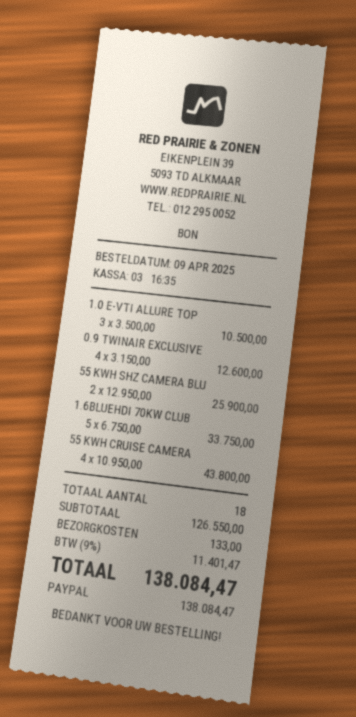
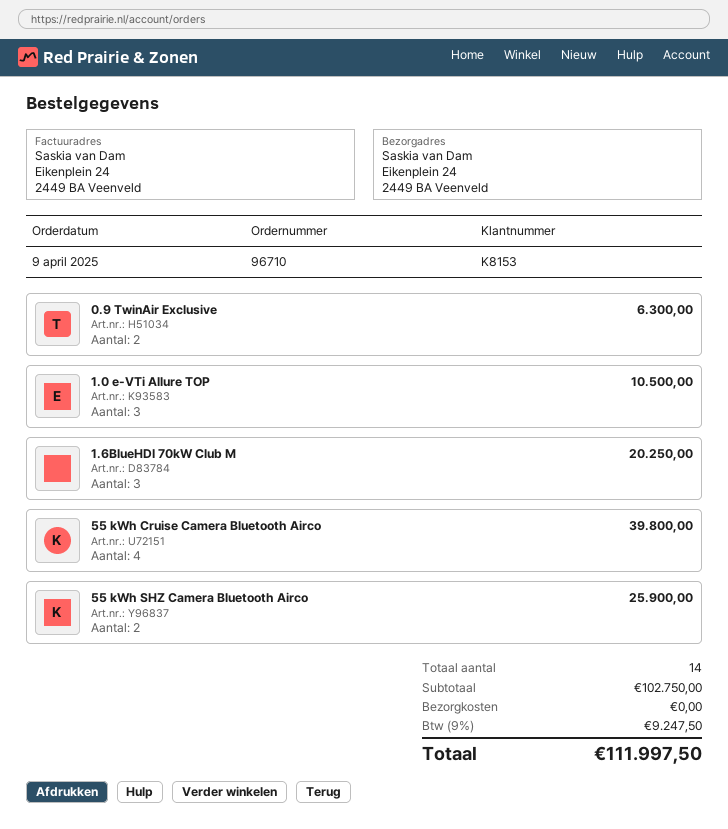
0.9 TWINAIR EXCLUSIVE: 4 for 12600.00 -> 2 for 6300.00
1.6BLUEHDI 70KW CLUB: 5 for 33750.00 -> 3 for 20250.00
55 KWH CRUISE CAMERA: 4 for 43800.00 -> 4 for 39800.00
total quantity: 18 -> 14
subtotal: 126550.00 -> 102750.00
shipping: 133.00 -> 0.00
tax: 9% = 11401.47 -> 9% = 9247.50
total: 138084.47 -> 111997.50

